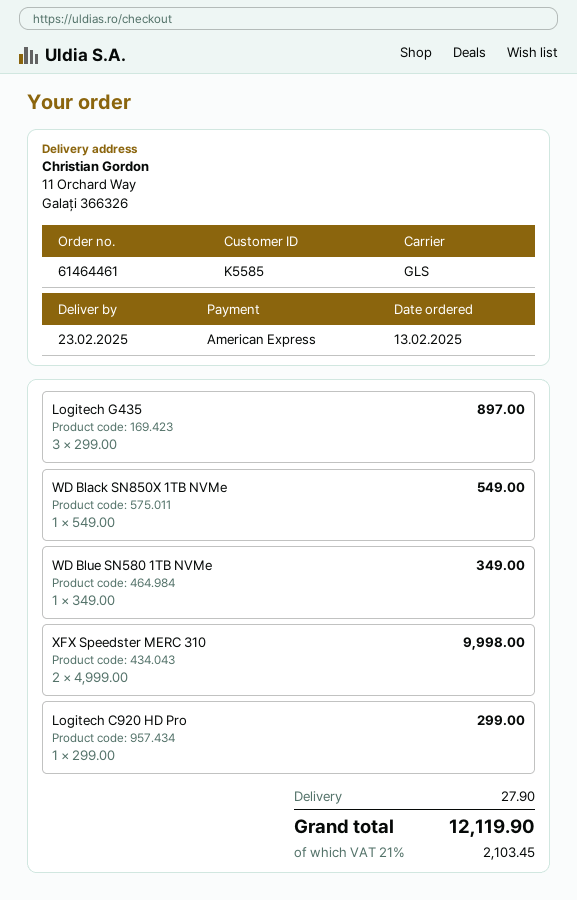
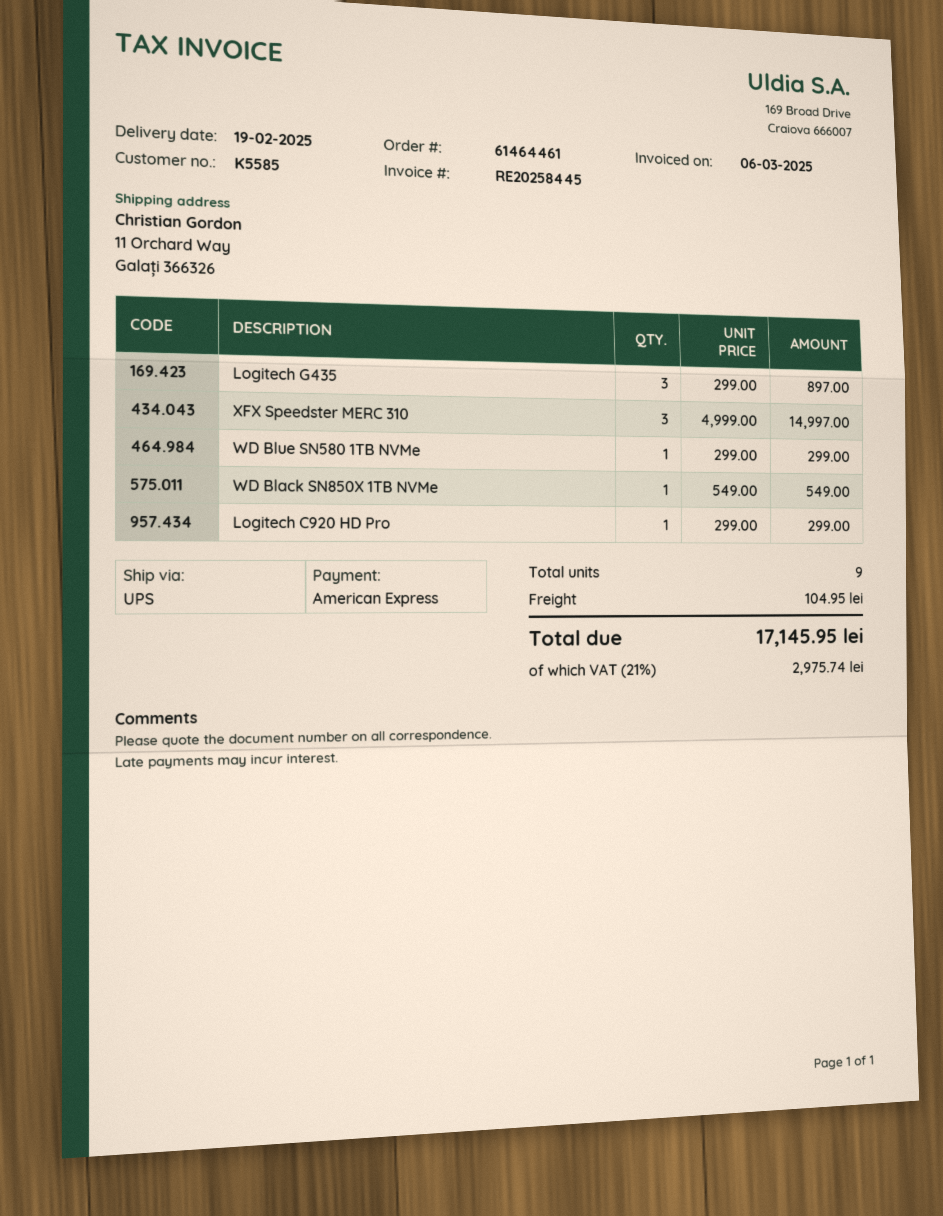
delivery date: 2025-02-23 -> 2025-02-19
shipping method: GLS -> UPS
WD Blue SN580 1TB NVMe: 1 x 349.00 = 349.00 -> 1 x 299.00 = 299.00
XFX Speedster MERC 310: 2 x 4999.00 = 9998.00 -> 3 x 4999.00 = 14997.00
shipping: 27.90 -> 104.95
tax: 21% = 2103.45 -> 21% = 2975.74
total: 12119.90 -> 17145.95

